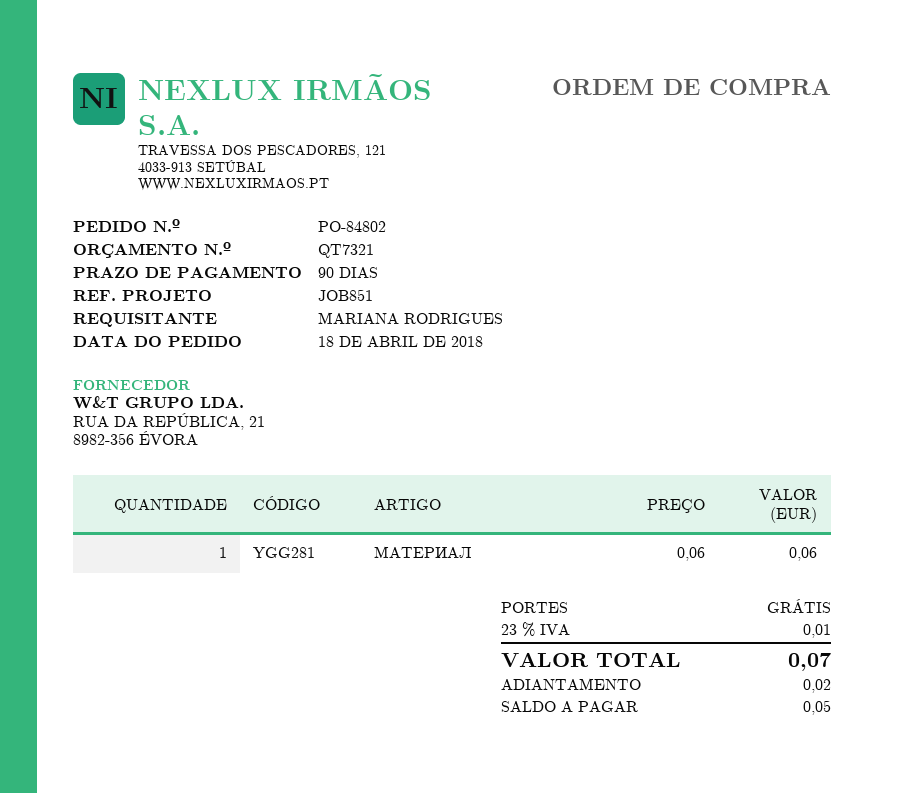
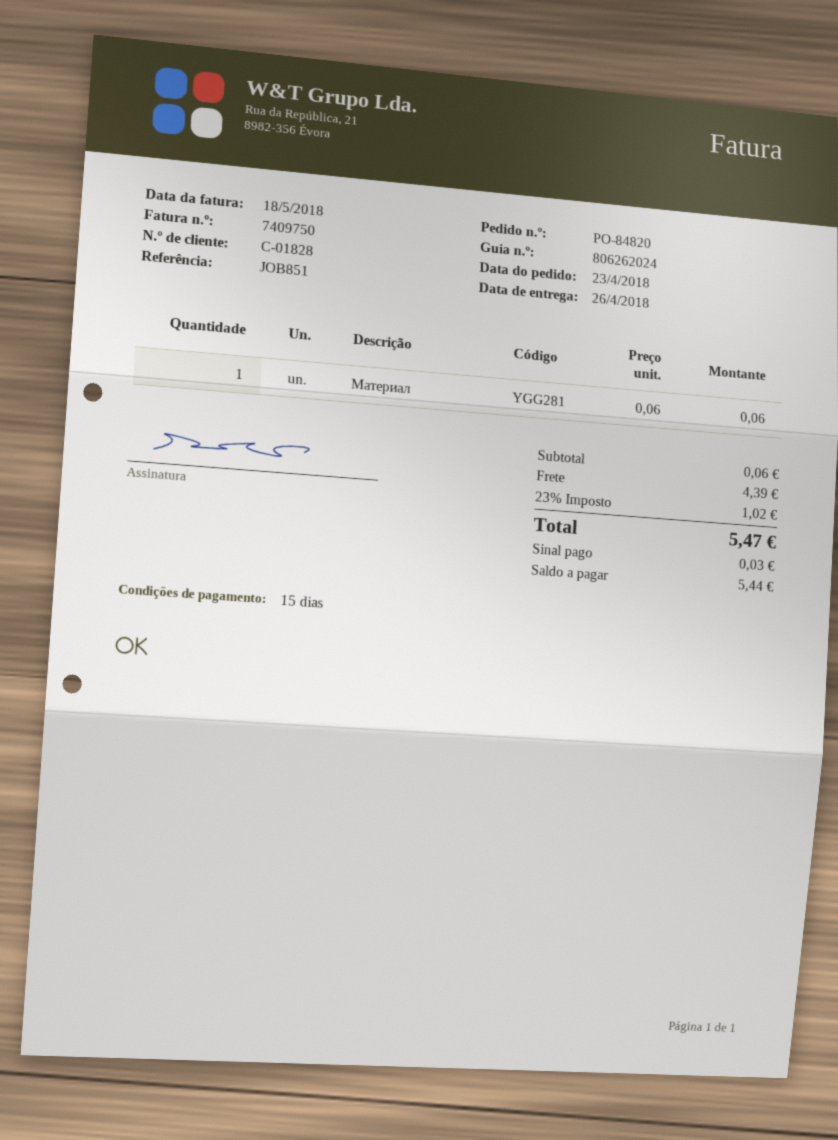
order number: PO-84802 -> PO-84820
order date: 2018-04-18 -> 2018-04-23
payment terms: 90 days -> 15 days
shipping: 0.00 -> 4.39
tax: 23% = 0.01 -> 23% = 1.02
total: 0.07 -> 5.47
deposit: 0.02 -> 0.03
balance: 0.05 -> 5.44

